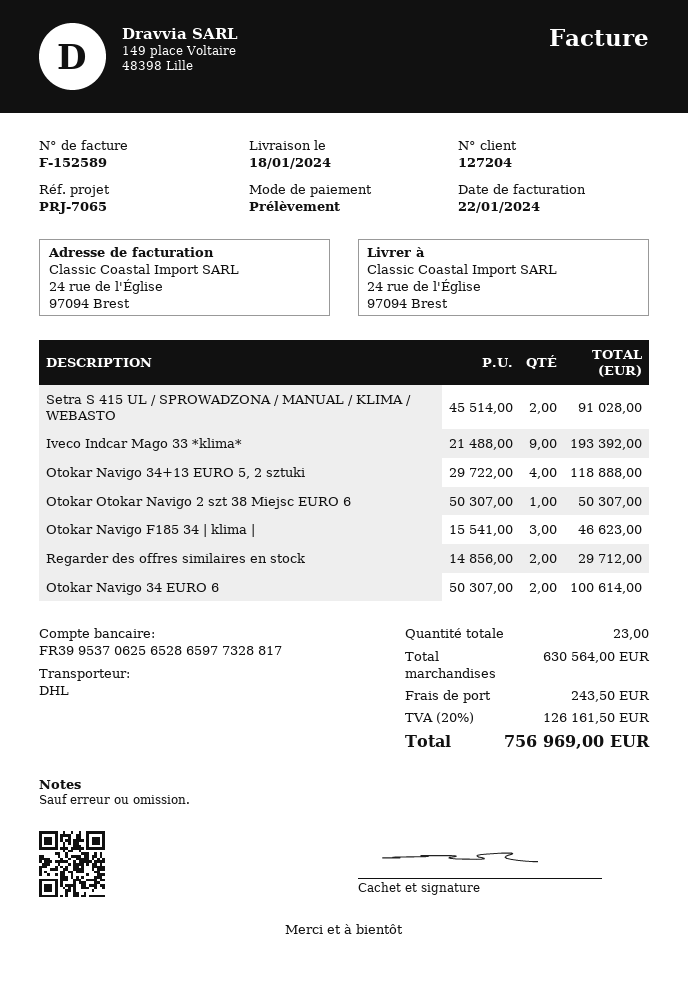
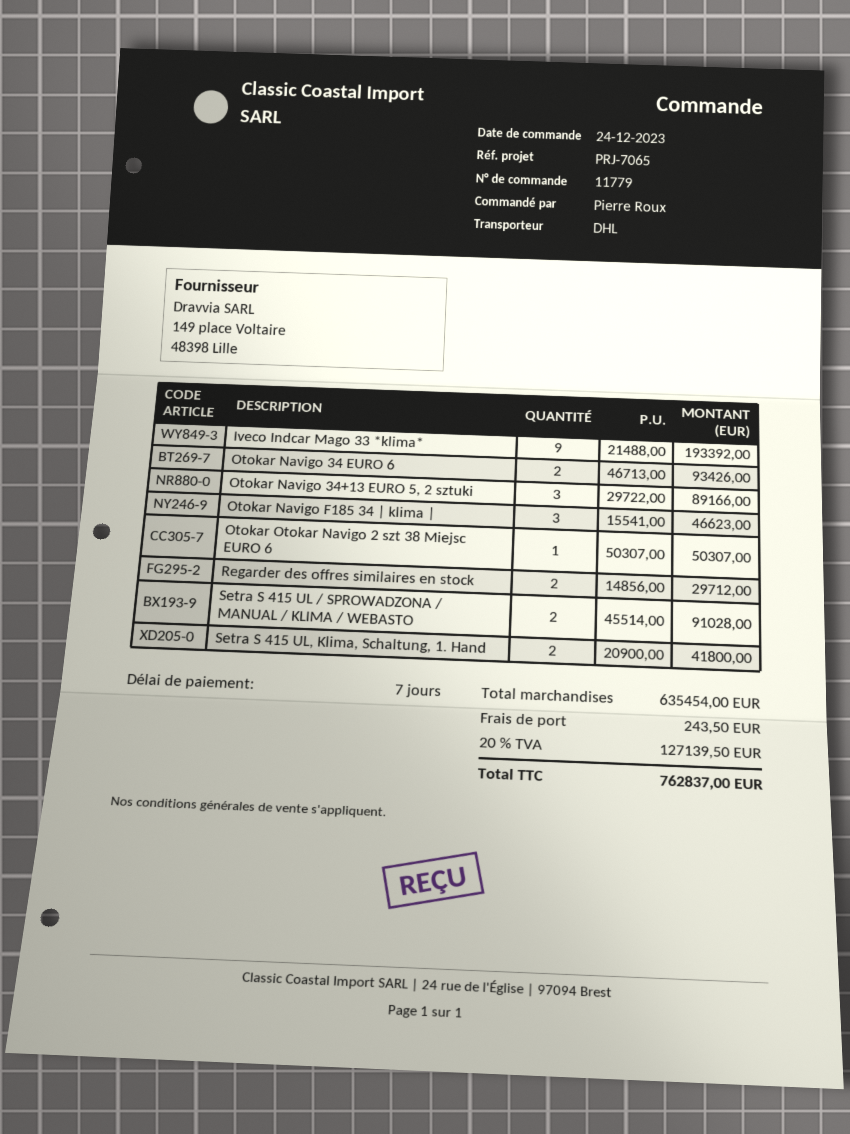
Otokar Navigo 34+13 EURO 5, 2 sztuki: 4 x 29722.00 = 118888.00 -> 3 x 29722.00 = 89166.00
Otokar Navigo 34 EURO 6: 2 x 50307.00 = 100614.00 -> 2 x 46713.00 = 93426.00
Setra S 415 UL, Klima, Schaltung, 1. Hand: none -> 2 x 20900.00 = 41800.00
subtotal: 630564.00 -> 635454.00
tax: 20% = 126161.50 -> 20% = 127139.50
total: 756969.00 -> 762837.00

